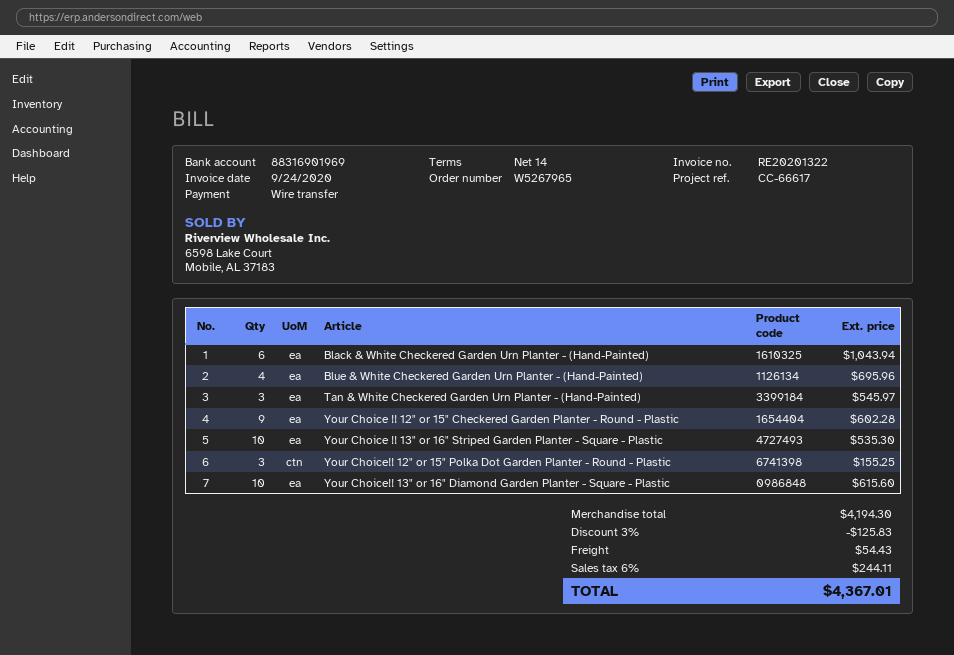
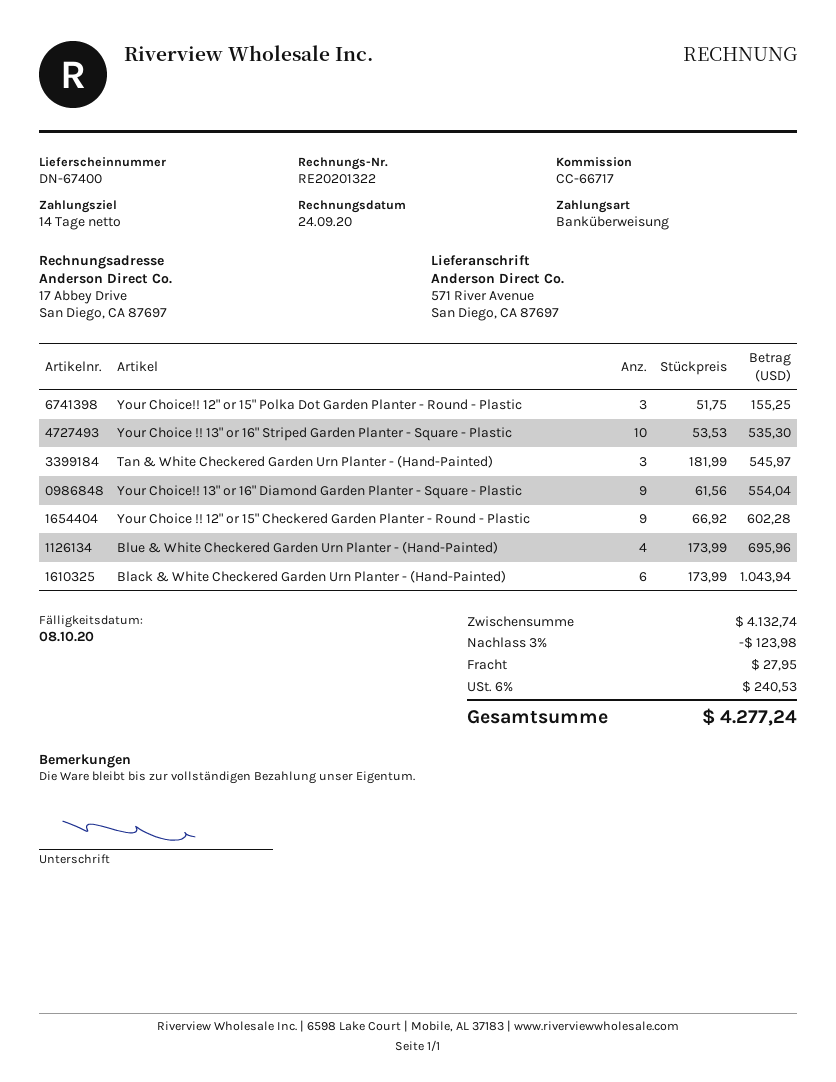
reference: CC-66617 -> CC-66717
Your Choice!! 13" or 16" Diamond Garden Planter - Square - Plastic: 10 for 615.60 -> 9 for 554.04
subtotal: 4194.30 -> 4132.74
discount: 3% = 125.83 -> 3% = 123.98
shipping: 54.43 -> 27.95
tax: 6% = 244.11 -> 6% = 240.53
total: 4367.01 -> 4277.24

